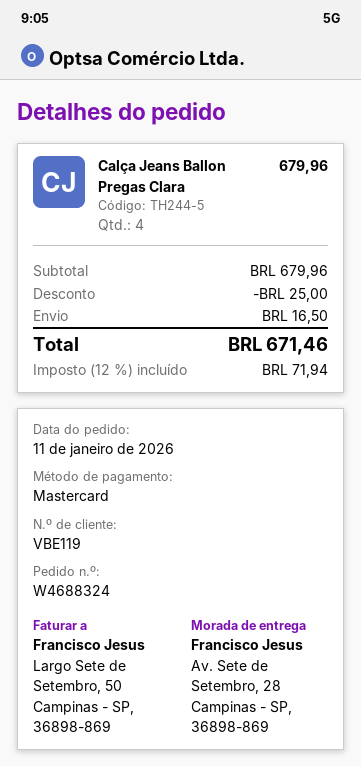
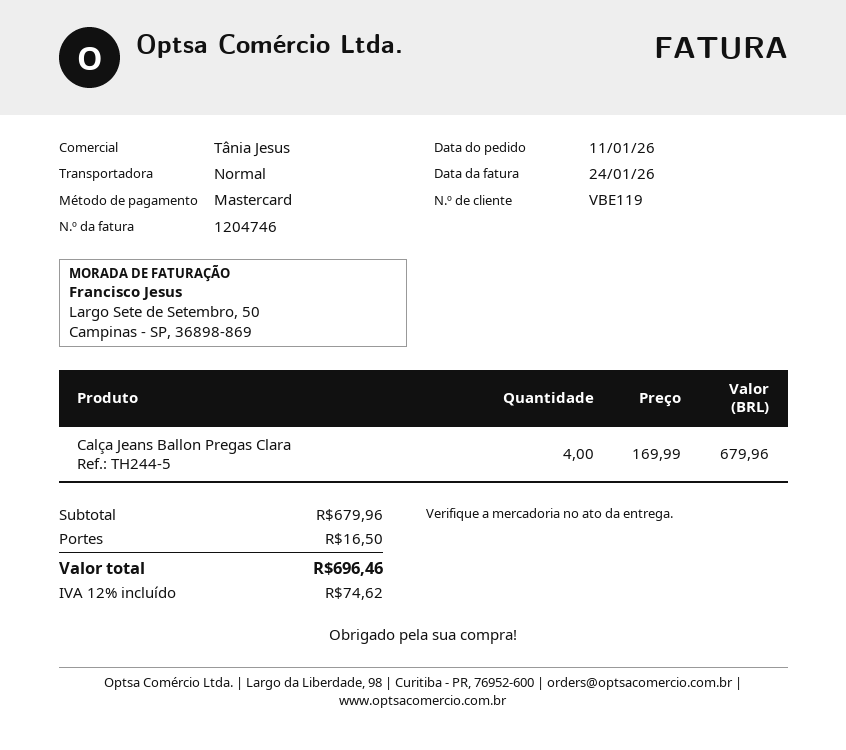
discount: 25.00 -> none
tax: 12% = 71.94 -> 12% = 74.62
total: 671.46 -> 696.46

